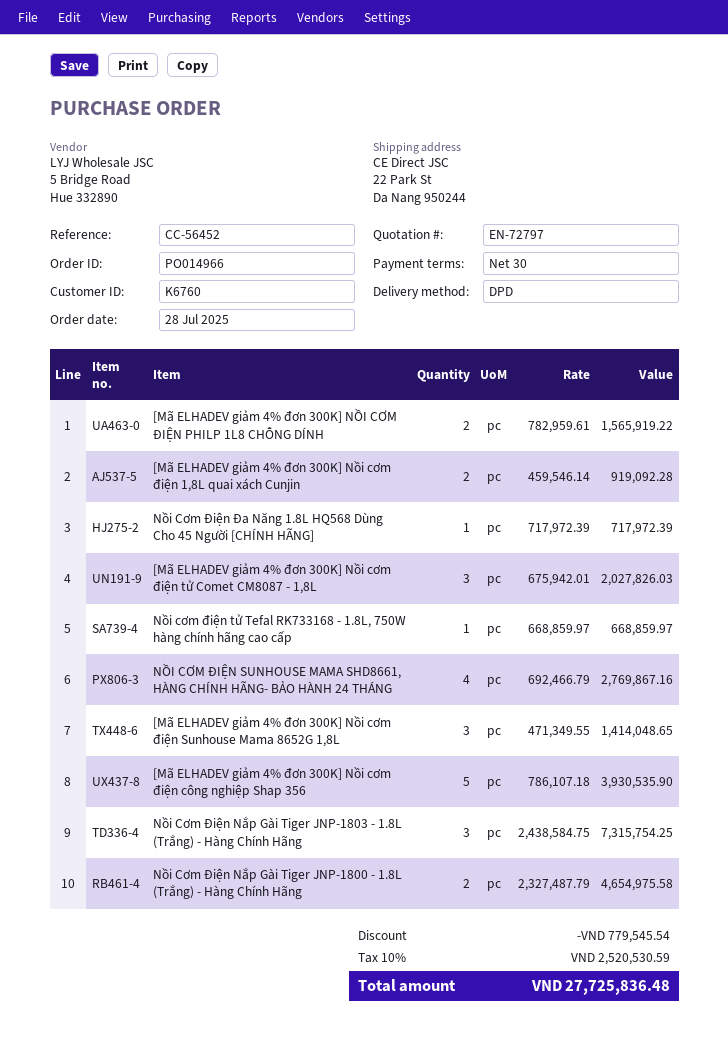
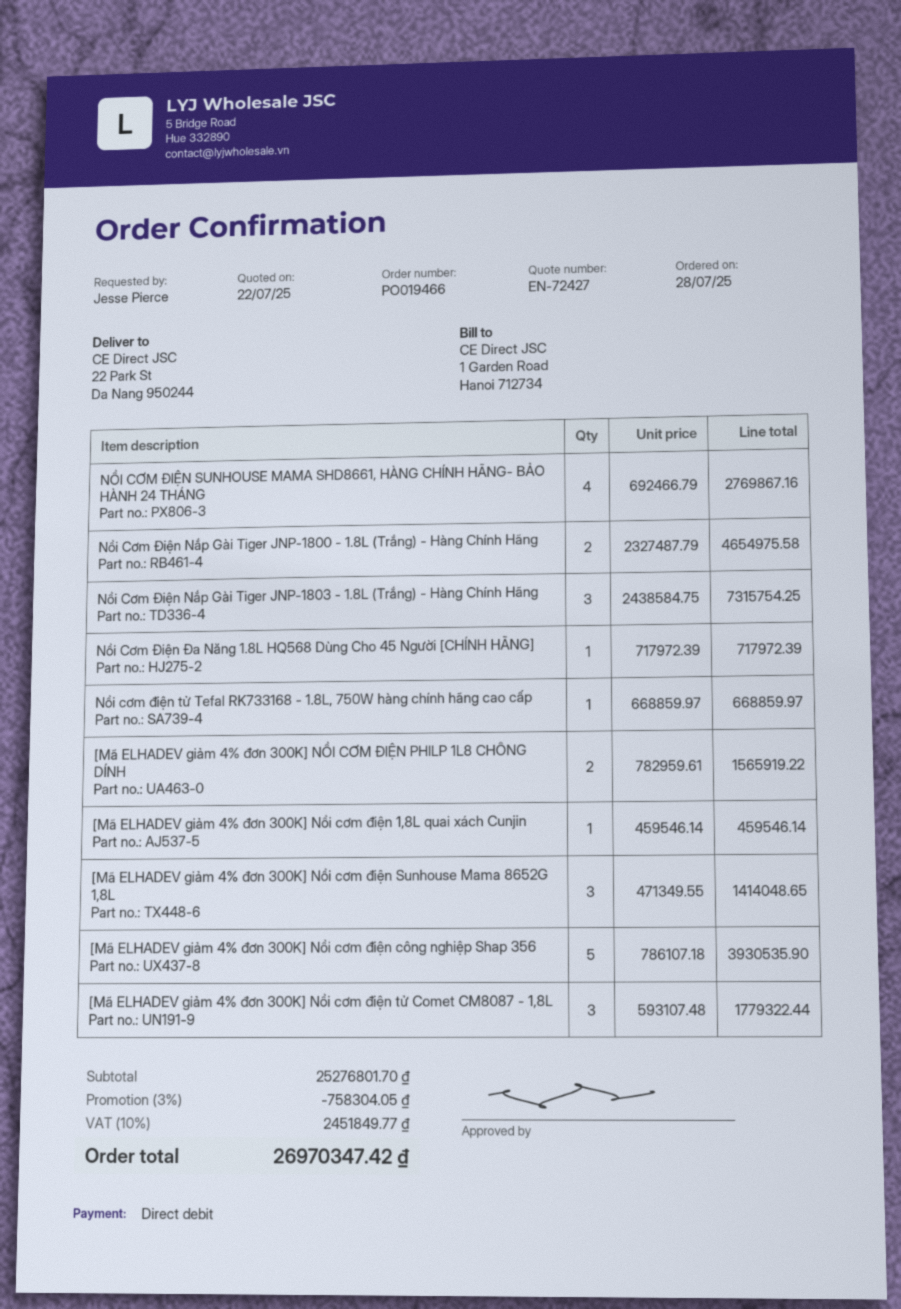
quote number: EN-72797 -> EN-72427
order number: PO014966 -> PO019466
[Mã ELHADEV giảm 4% đơn 300K] Nồi cơm điện 1,8L quai xách Cunjin: 2 x 459546.14 = 919092.28 -> 1 x 459546.14 = 459546.14
[Mã ELHADEV giảm 4% đơn 300K] Nồi cơm điện tử Comet CM8087 - 1,8L: 3 x 675942.01 = 2027826.03 -> 3 x 593107.48 = 1779322.44
discount: 779545.54 -> 758304.05
tax: 10% = 2520530.59 -> 10% = 2451849.77
total: 27725836.48 -> 26970347.42

